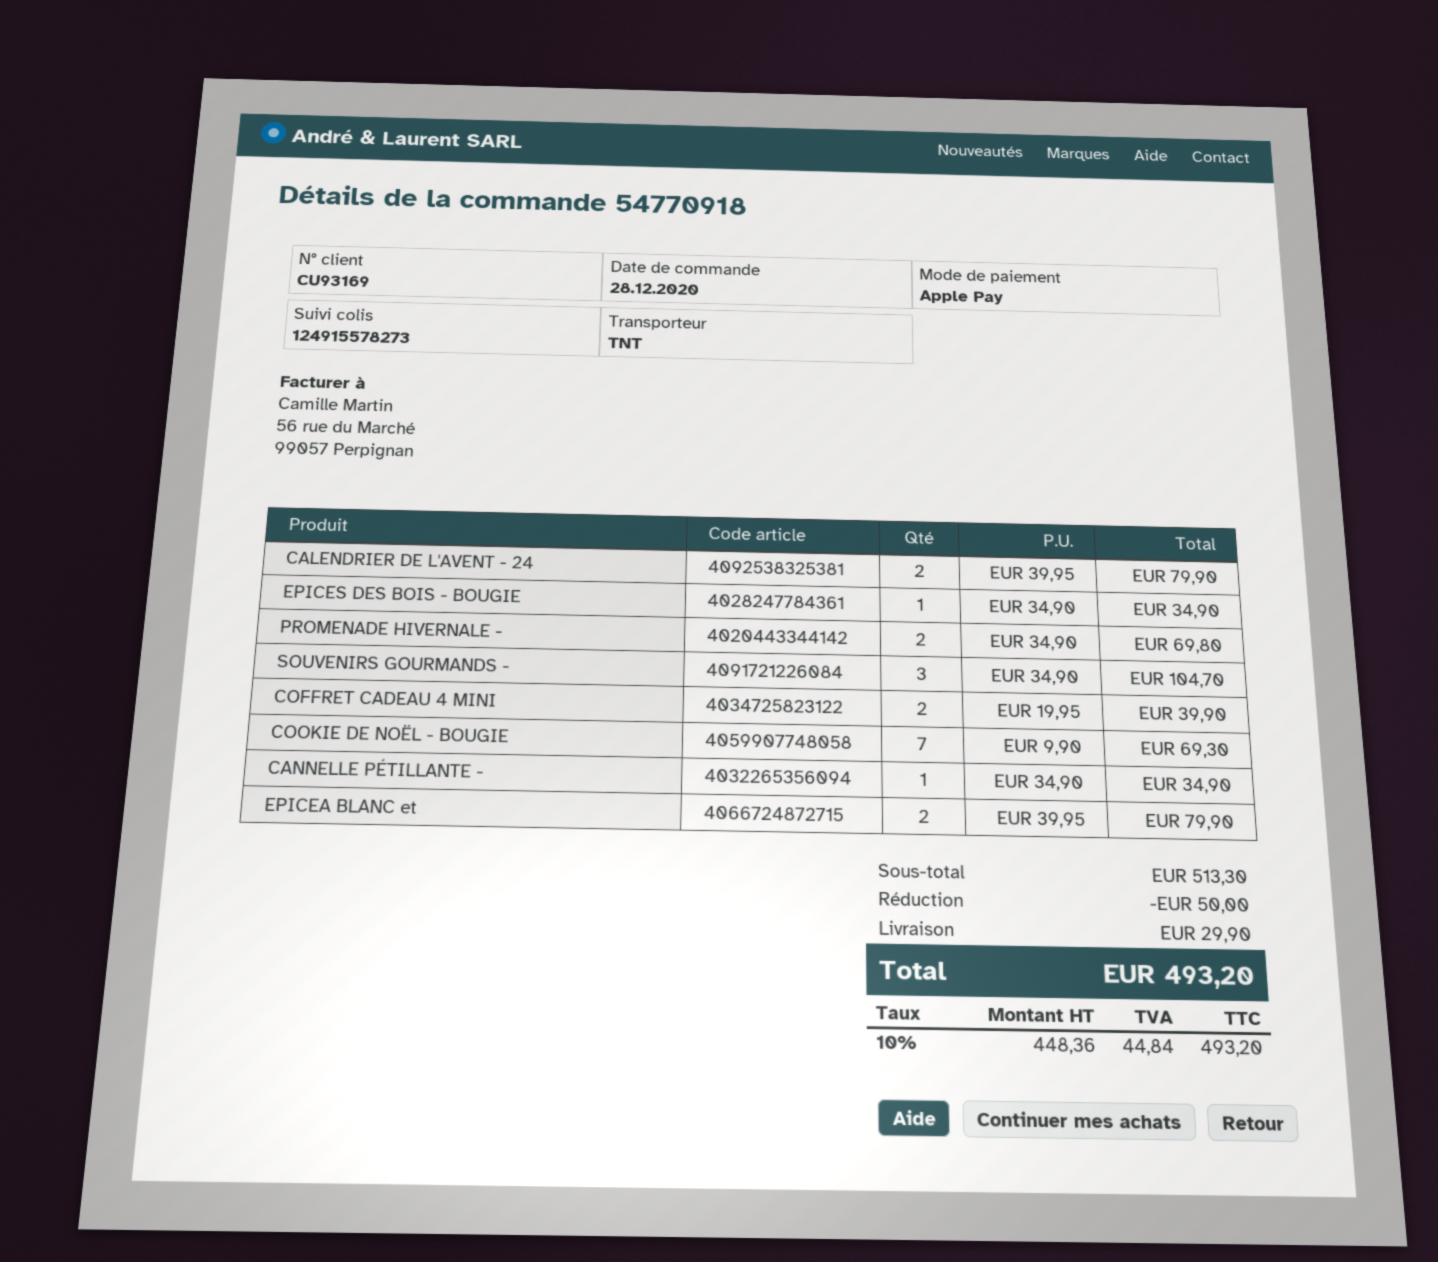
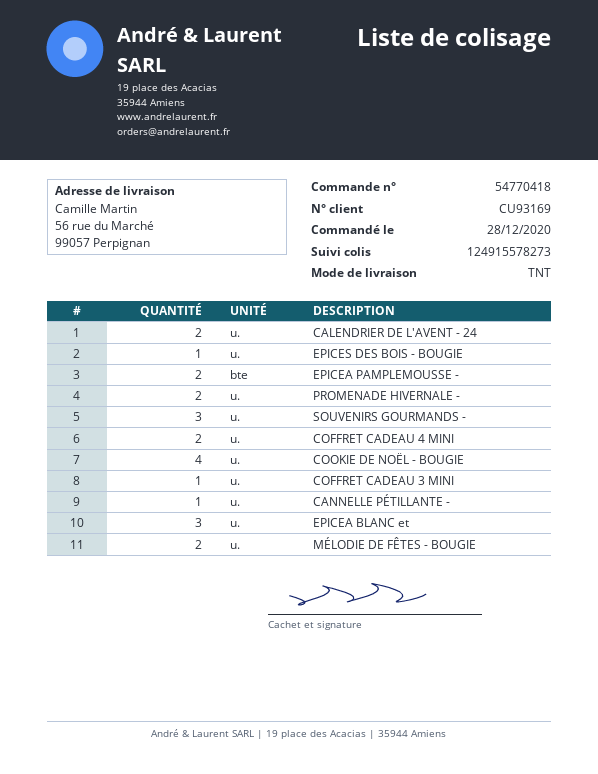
order number: 54770918 -> 54770418
COOKIE DE NOËL - BOUGIE: 7 -> 4
EPICEA BLANC et: 2 -> 3
EPICEA PAMPLEMOUSSE -: none -> 2
COFFRET CADEAU 3 MINI: none -> 1
MÉLODIE DE FÊTES - BOUGIE: none -> 2

